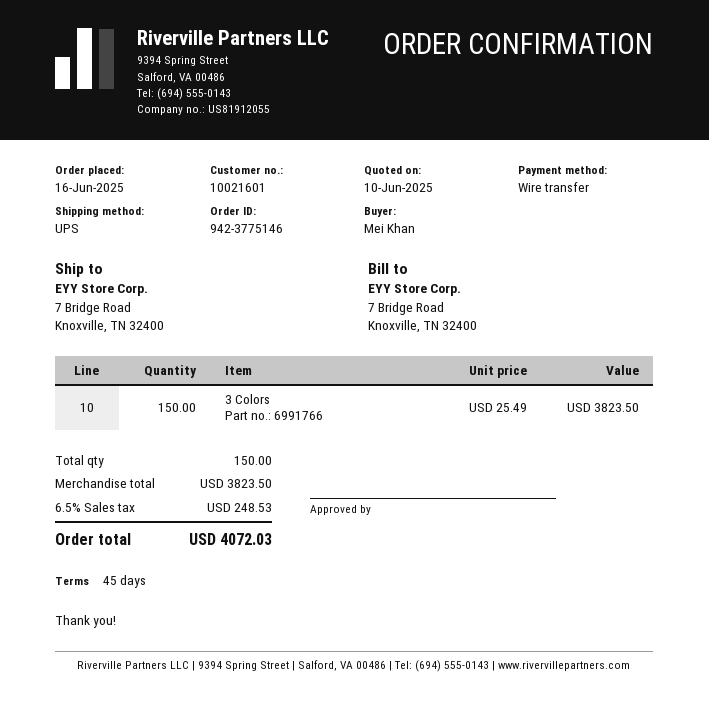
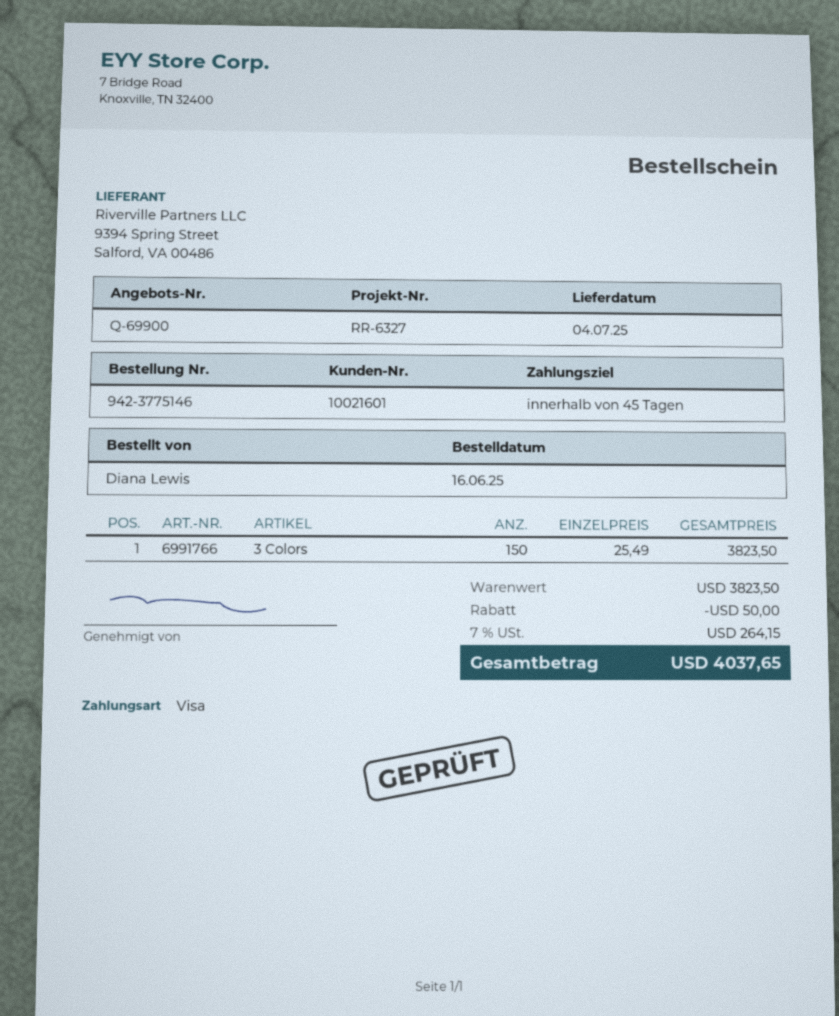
ordered by: Mei Khan -> Diana Lewis
payment method: bank transfer -> Visa
discount: none -> 50.00
tax: 6.5% = 248.53 -> 7% = 264.15
total: 4072.03 -> 4037.65

